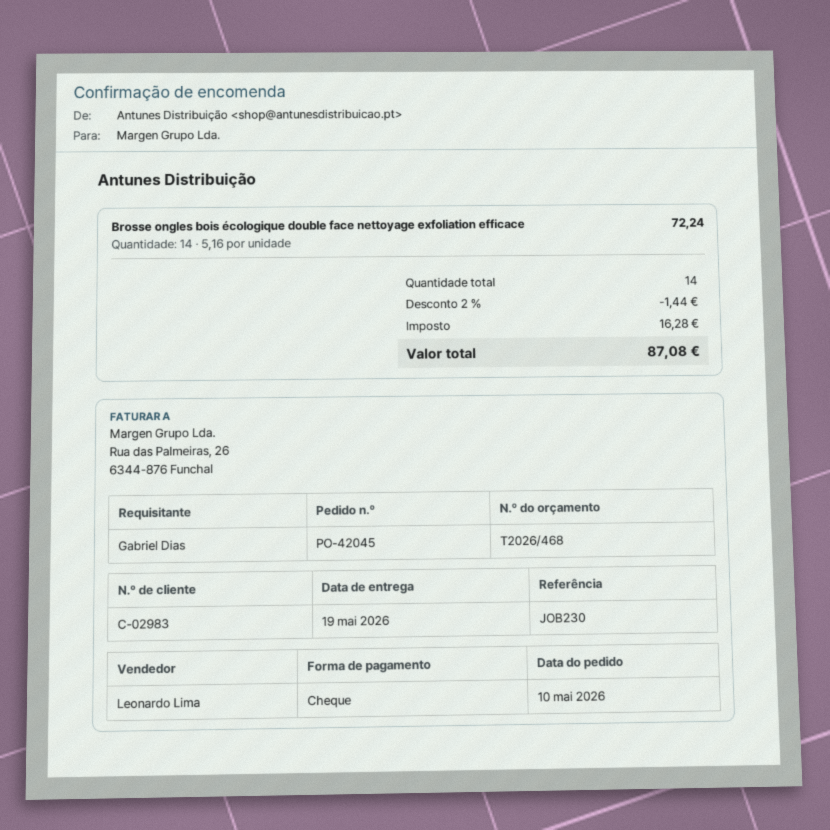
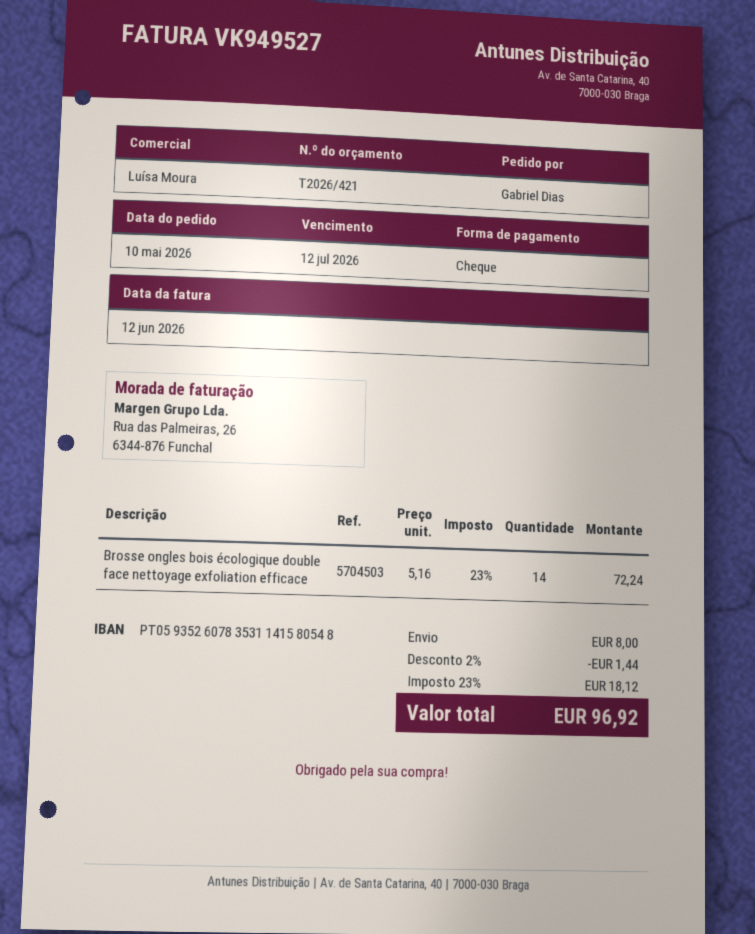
quote number: T2026/468 -> T2026/421
sales rep: Leonardo Lima -> Luísa Moura
shipping: none -> 8.00
tax: 16.28 -> 18.12
total: 87.08 -> 96.92

